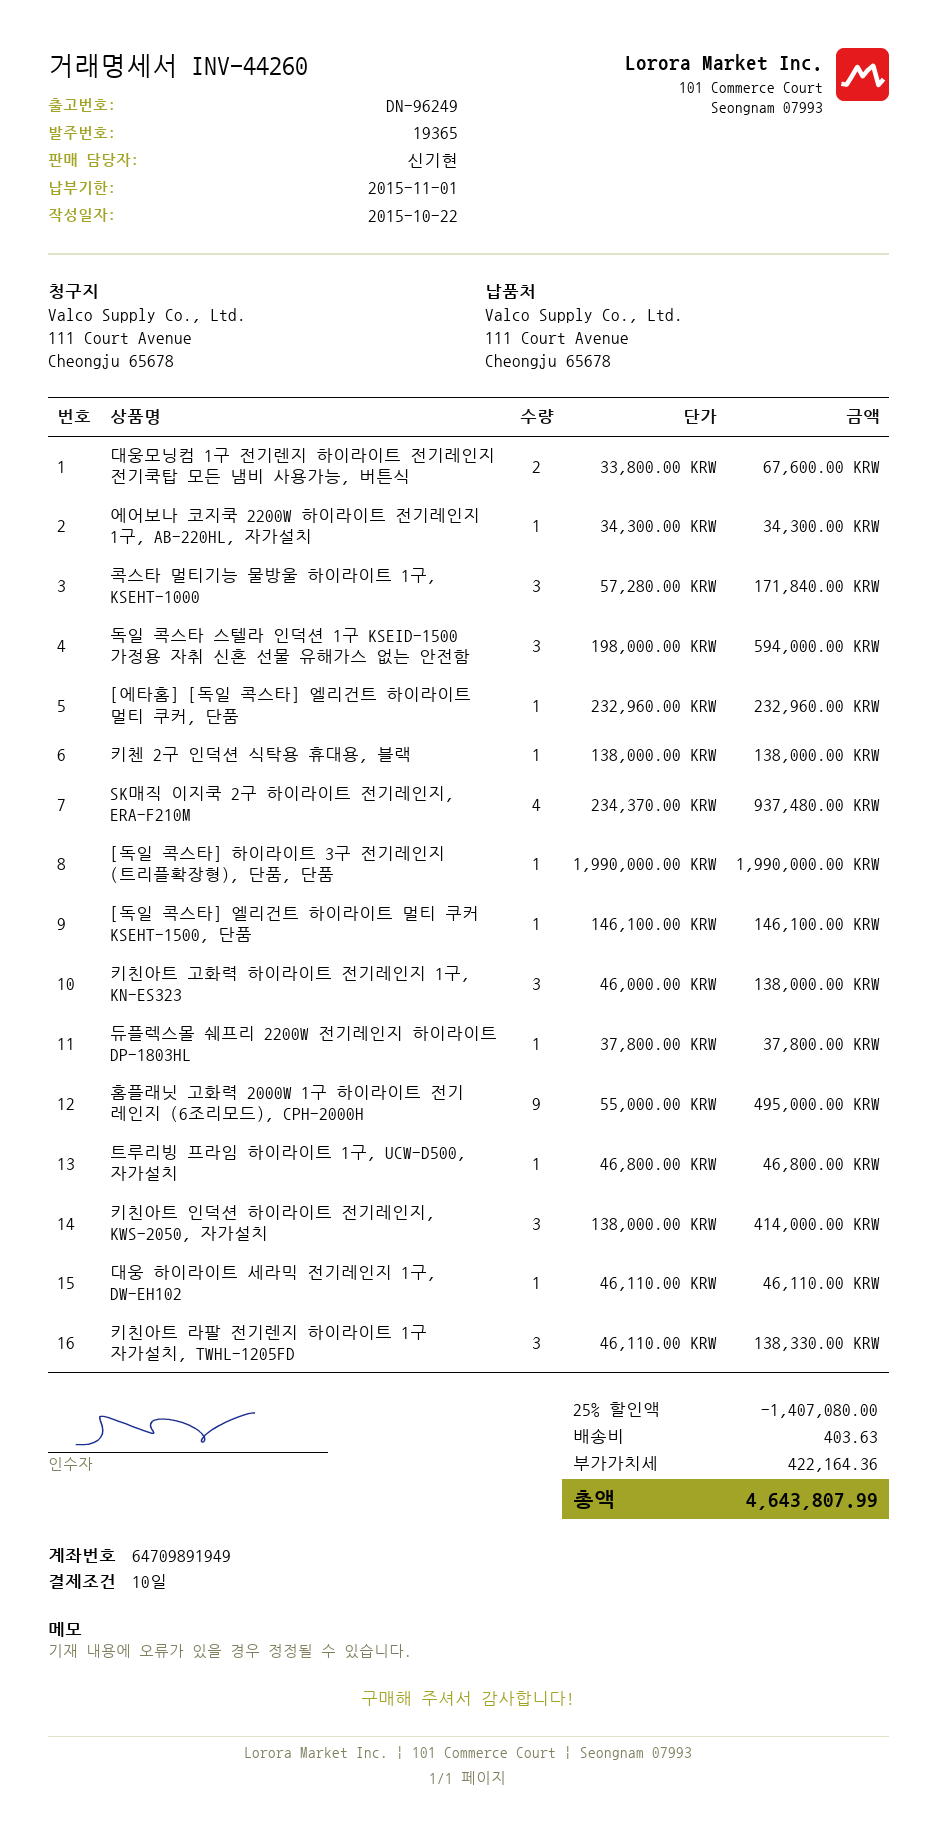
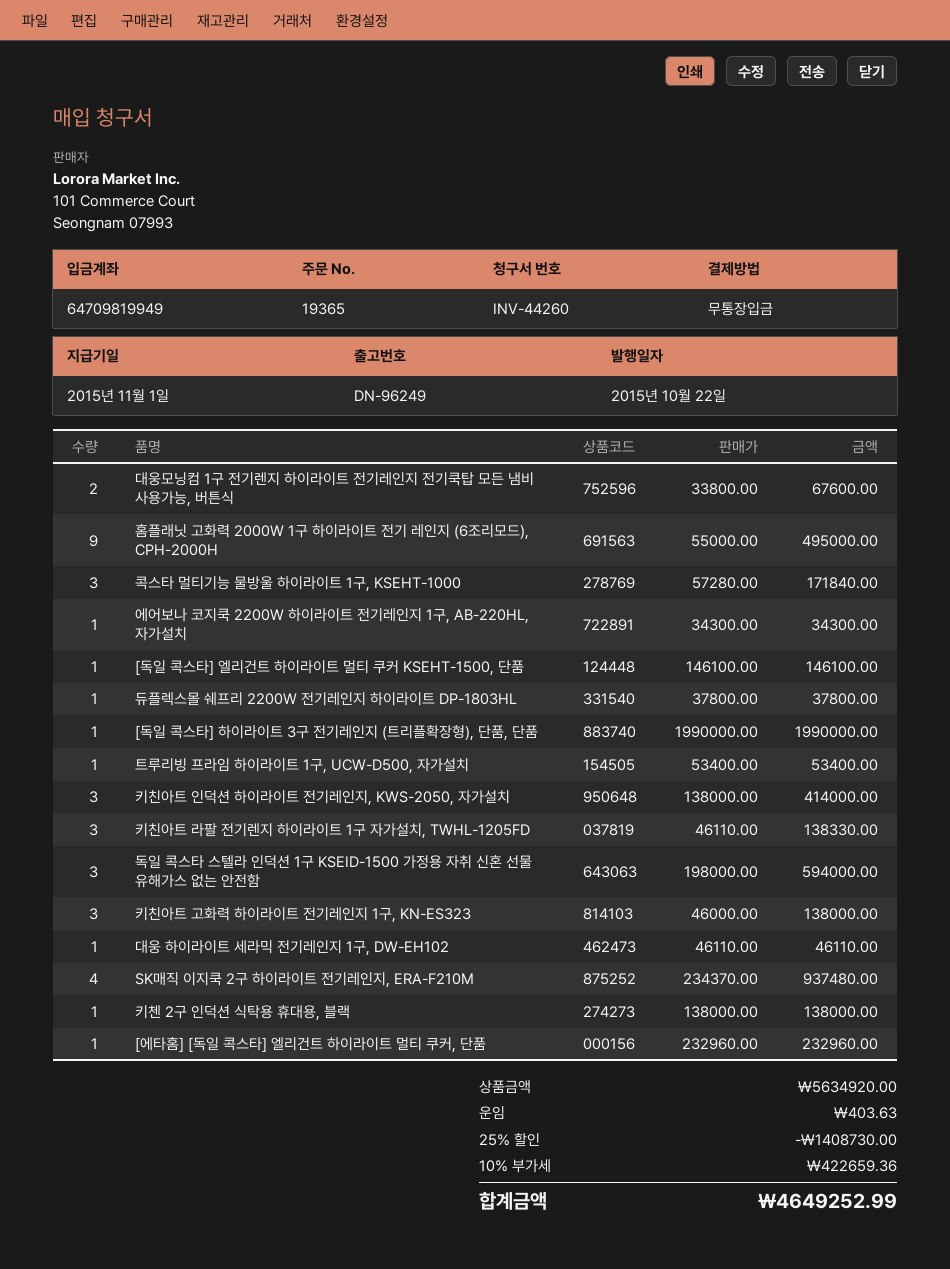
bank account: 64709891949 -> 64709819949
트루리빙 프라임 하이라이트 1구, UCW-D500, 자가설치: 1 x 46800.00 = 46800.00 -> 1 x 53400.00 = 53400.00
discount: 25% = 1407080.00 -> 25% = 1408730.00
tax: 422164.36 -> 422659.36
total: 4643807.99 -> 4649252.99

